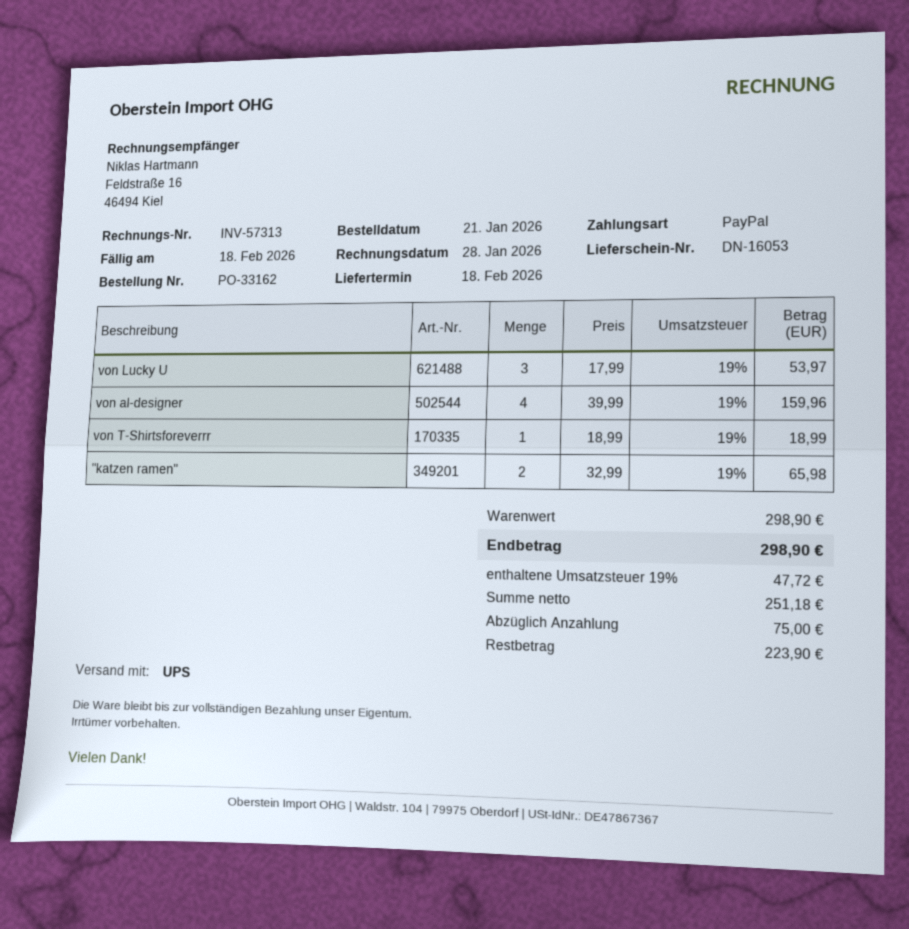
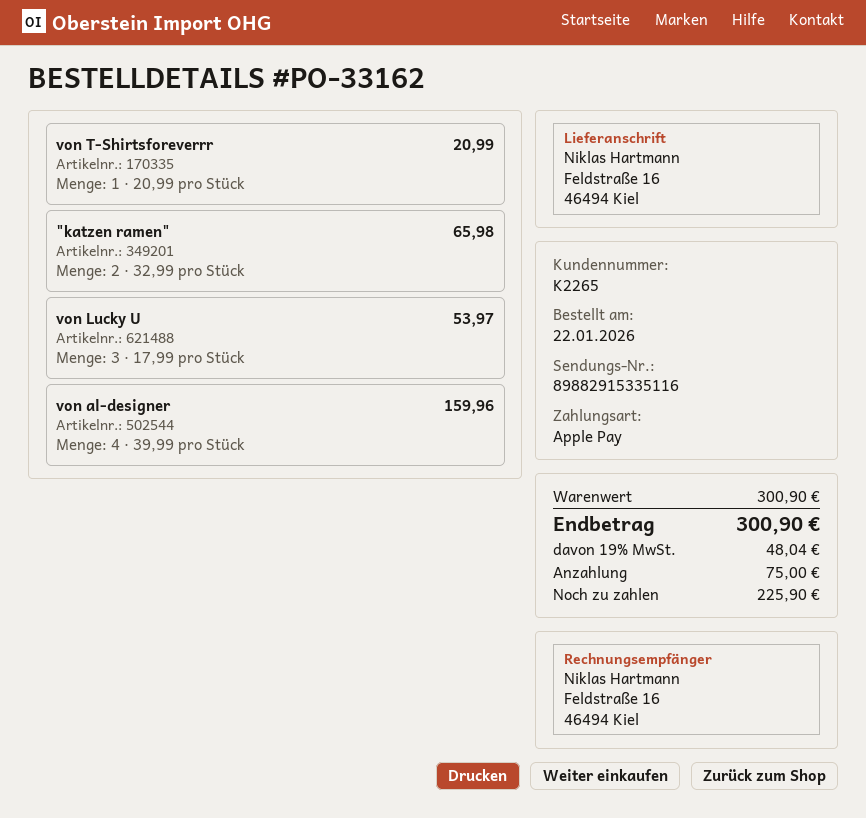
order date: 2026-01-21 -> 2026-01-22
payment method: PayPal -> Apple Pay
von T-Shirtsforeverrr: 1 x 18.99 = 18.99 -> 1 x 20.99 = 20.99
subtotal: 298.90 -> 300.90
tax: 19% = 47.72 -> 19% = 48.04
total: 298.90 -> 300.90
balance: 223.90 -> 225.90

